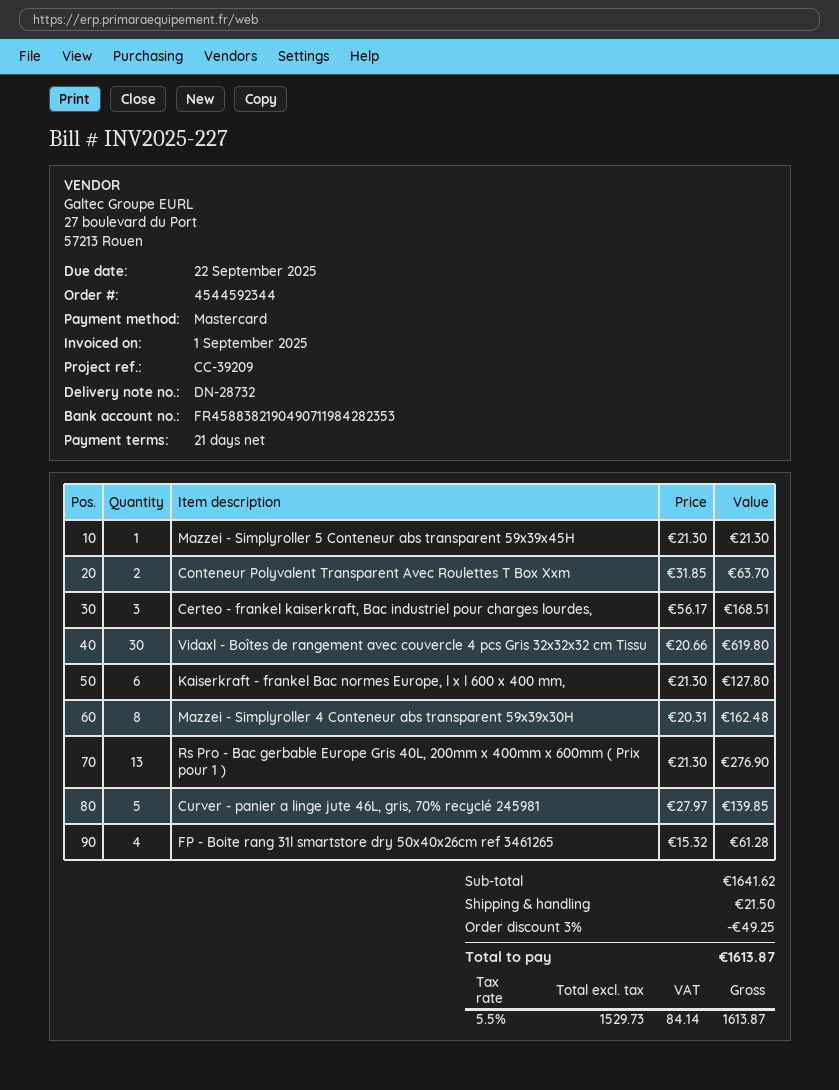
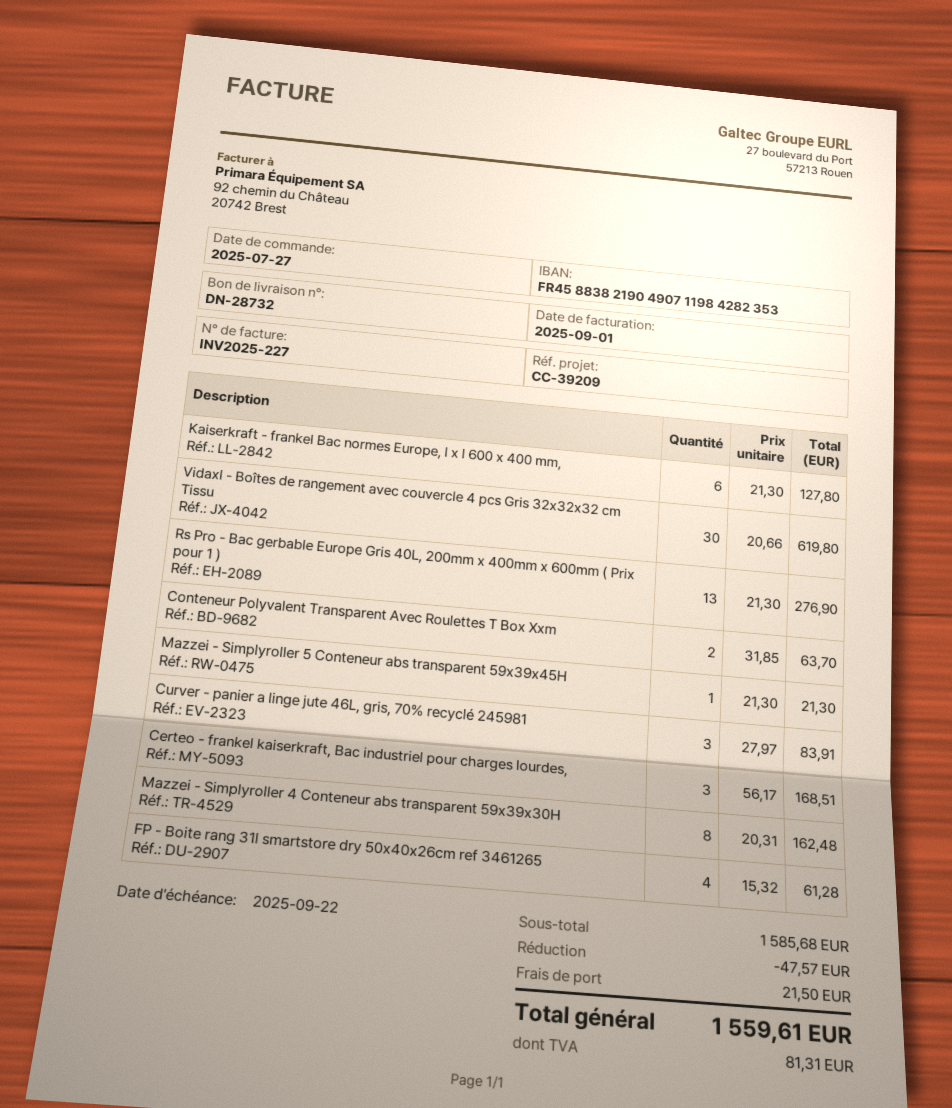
Curver - panier a linge jute 46L, gris, 70% recyclé 245981: 5 x 27.97 = 139.85 -> 3 x 27.97 = 83.91
subtotal: 1641.62 -> 1585.68
discount: 49.25 -> 47.57
tax: 84.14 -> 81.31
total: 1613.87 -> 1559.61

